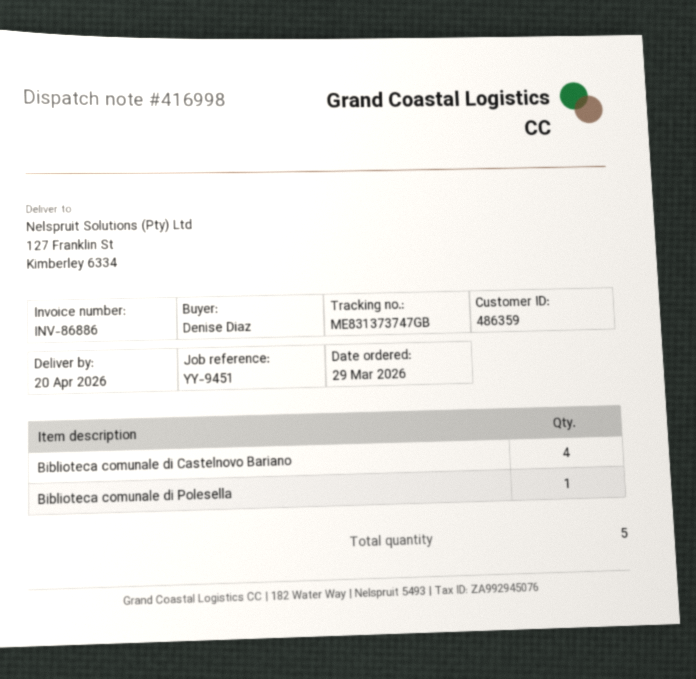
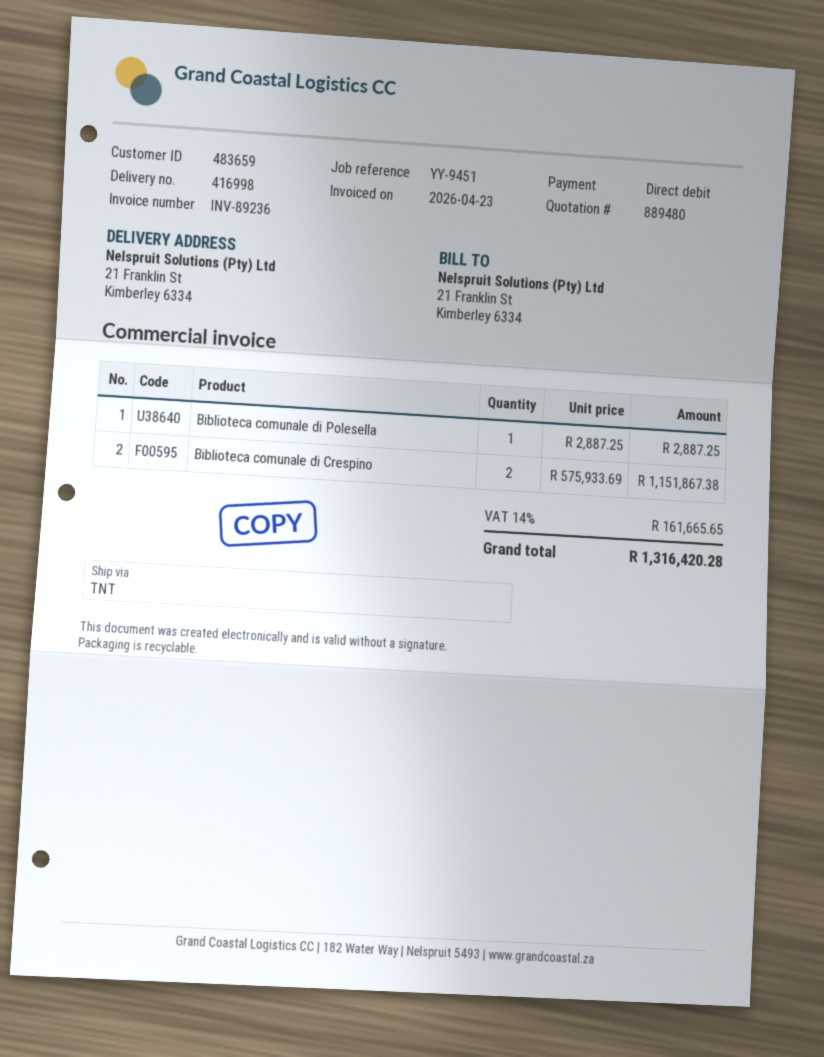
invoice number: INV-86886 -> INV-89236
customer number: 486359 -> 483659
ship to: 127 Franklin St, Kimberley 6334 -> 21 Franklin St, Kimberley 6334
Biblioteca comunale di Castelnovo Bariano: 4 -> none
Biblioteca comunale di Crespino: none -> 2

